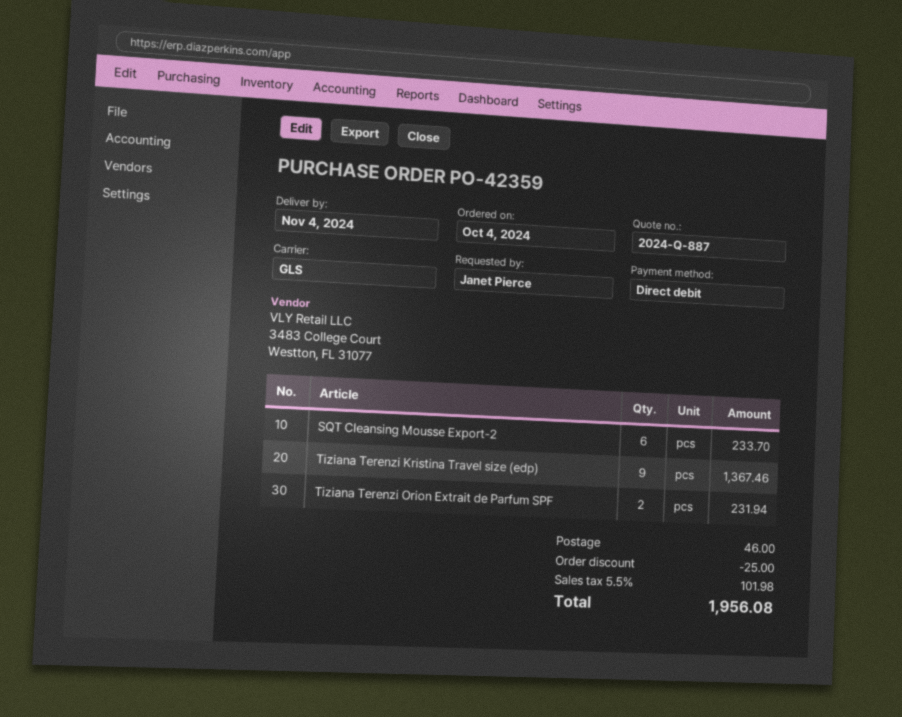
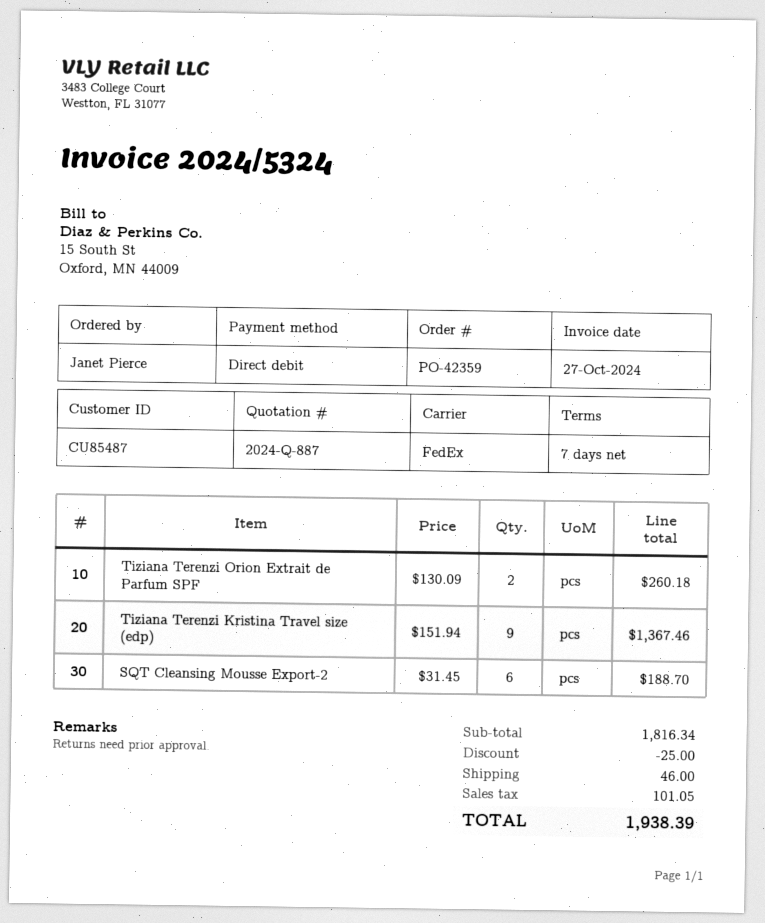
shipping method: GLS -> FedEx
SQT Cleansing Mousse Export-2: 6 for 233.70 -> 6 for 188.70
Tiziana Terenzi Orion Extrait de Parfum SPF: 2 for 231.94 -> 2 for 260.18
tax: 101.98 -> 101.05
total: 1956.08 -> 1938.39

